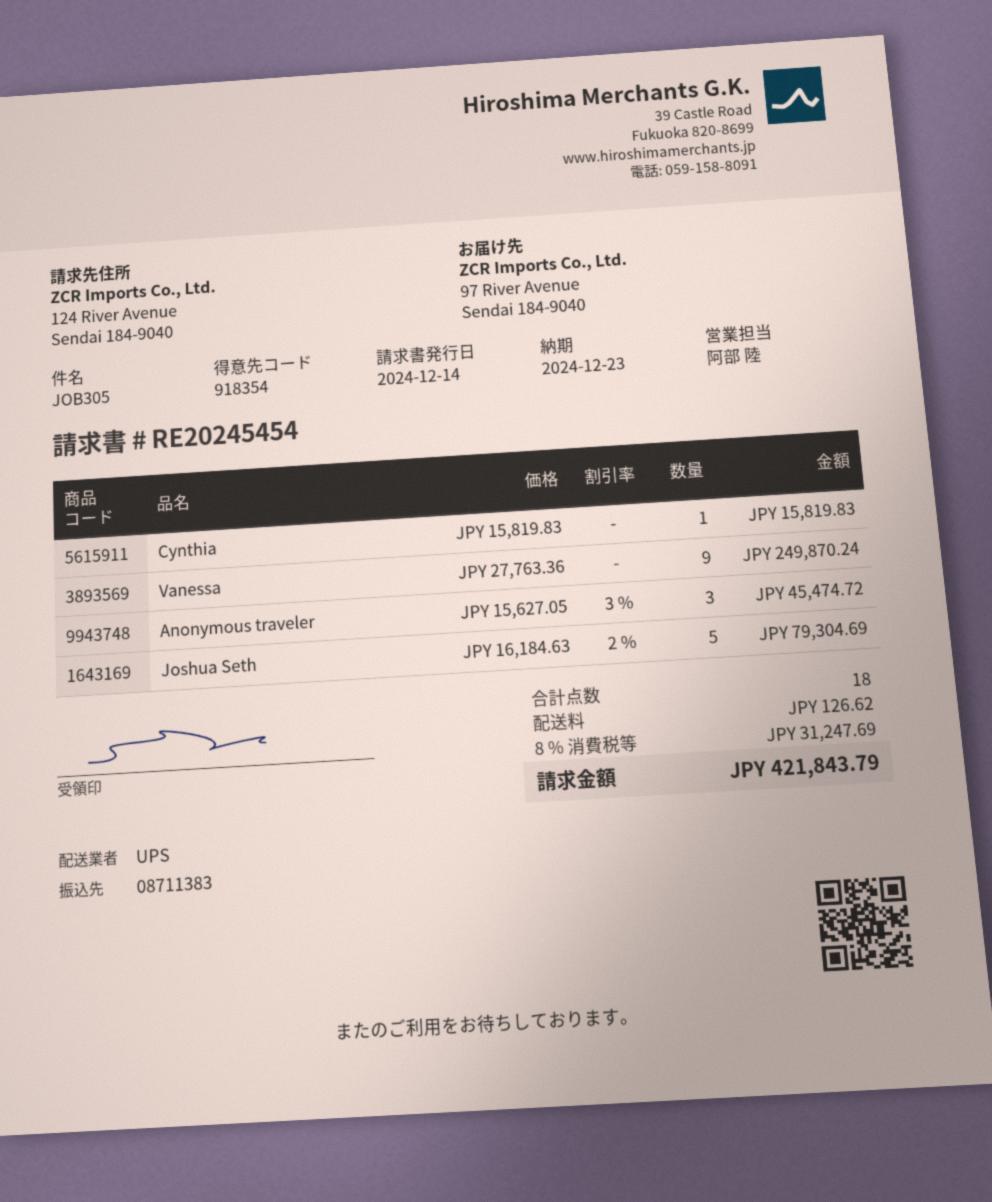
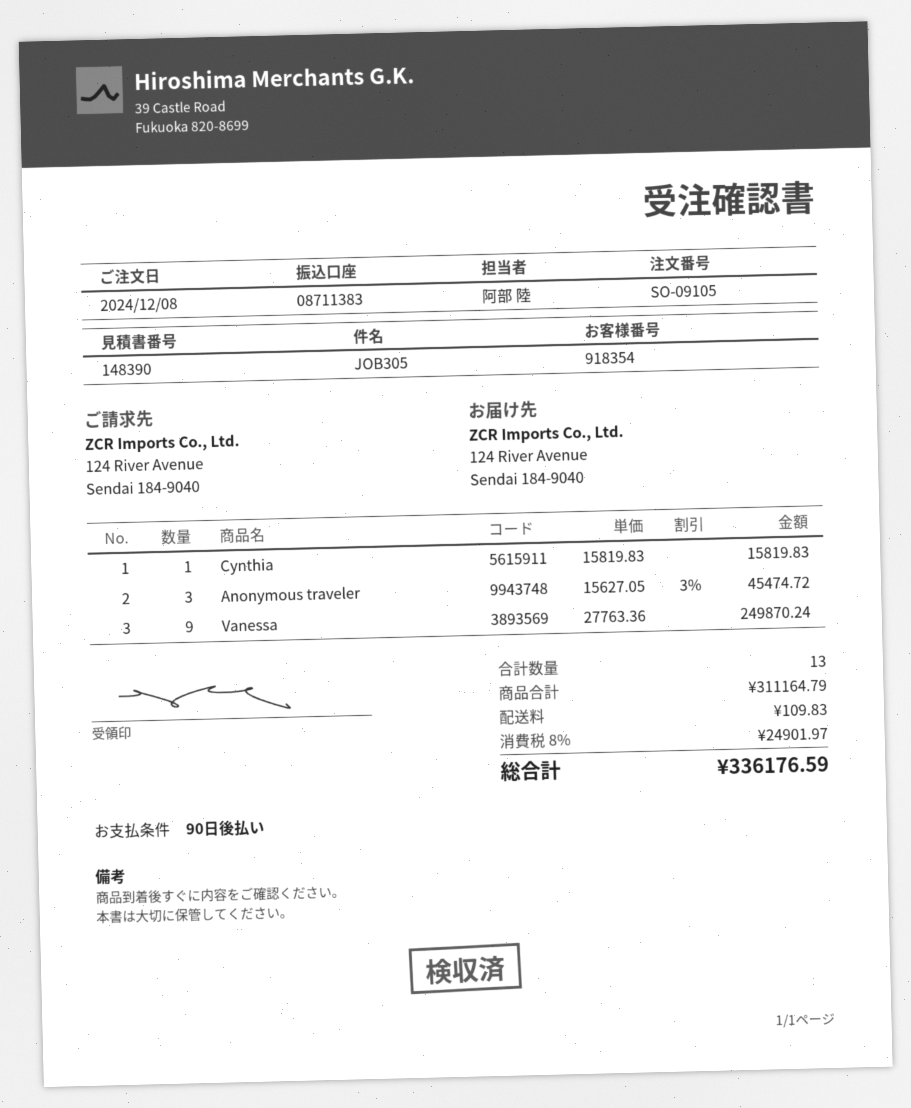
ship to: 97 River Avenue, Sendai 184-9040 -> 124 River Avenue, Sendai 184-9040
Joshua Seth: 5 x 16184.63 - 2% = 79304.69 -> none
total quantity: 18 -> 13
shipping: 126.62 -> 109.83
tax: 8% = 31247.69 -> 8% = 24901.97
total: 421843.79 -> 336176.59

